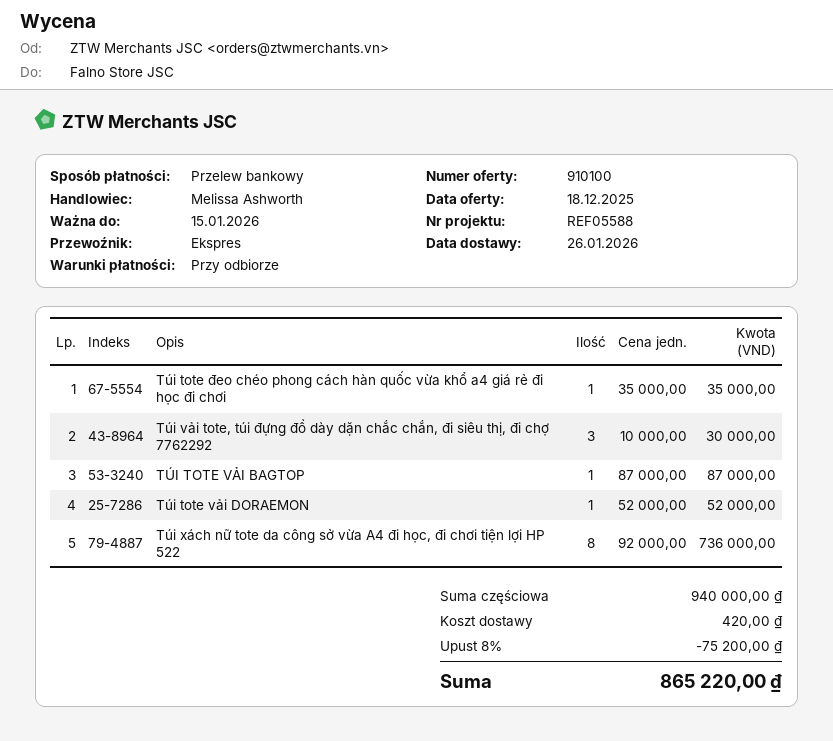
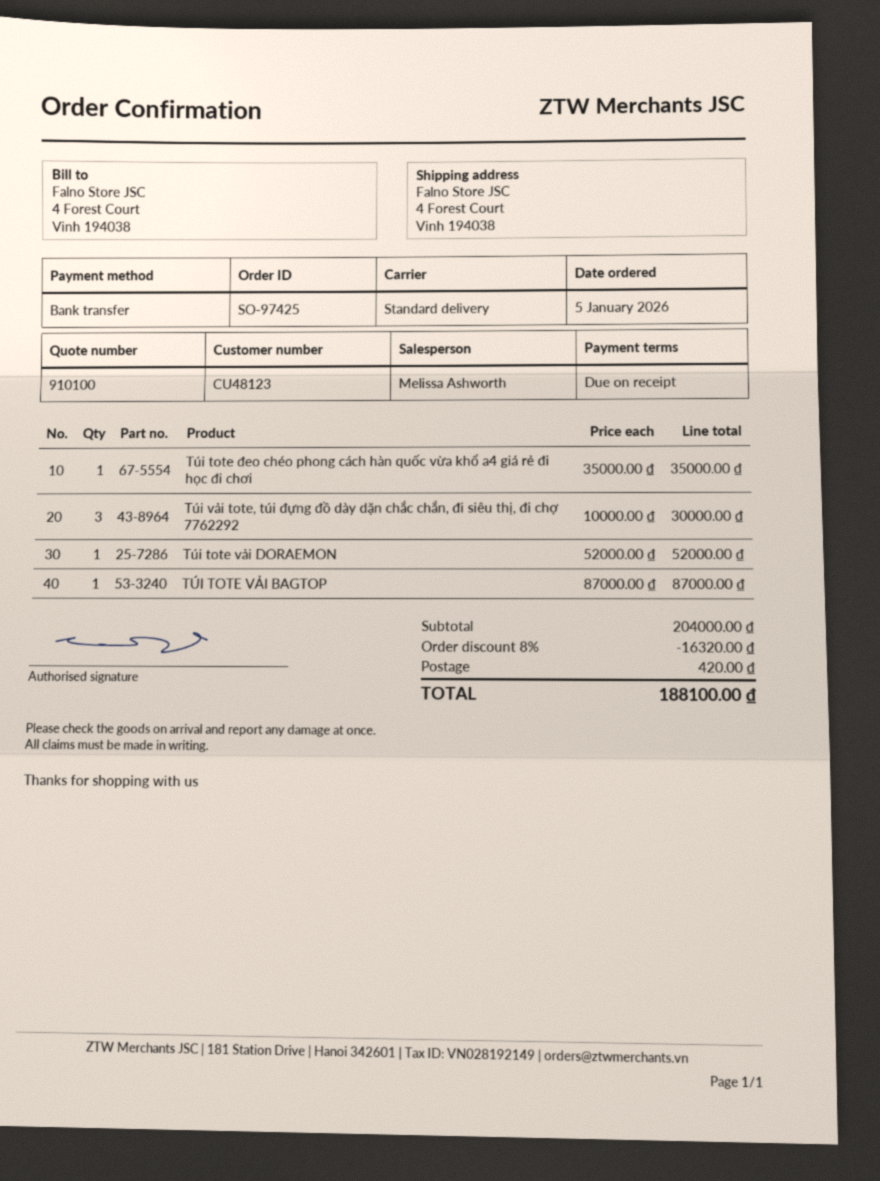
shipping method: express -> standard
Túi xách nữ tote da công sở vừa A4 đi học, đi chơi tiện lợi HP 522: 8 x 92000.00 = 736000.00 -> none
subtotal: 940000.00 -> 204000.00
discount: 8% = 75200.00 -> 8% = 16320.00
total: 865220.00 -> 188100.00

